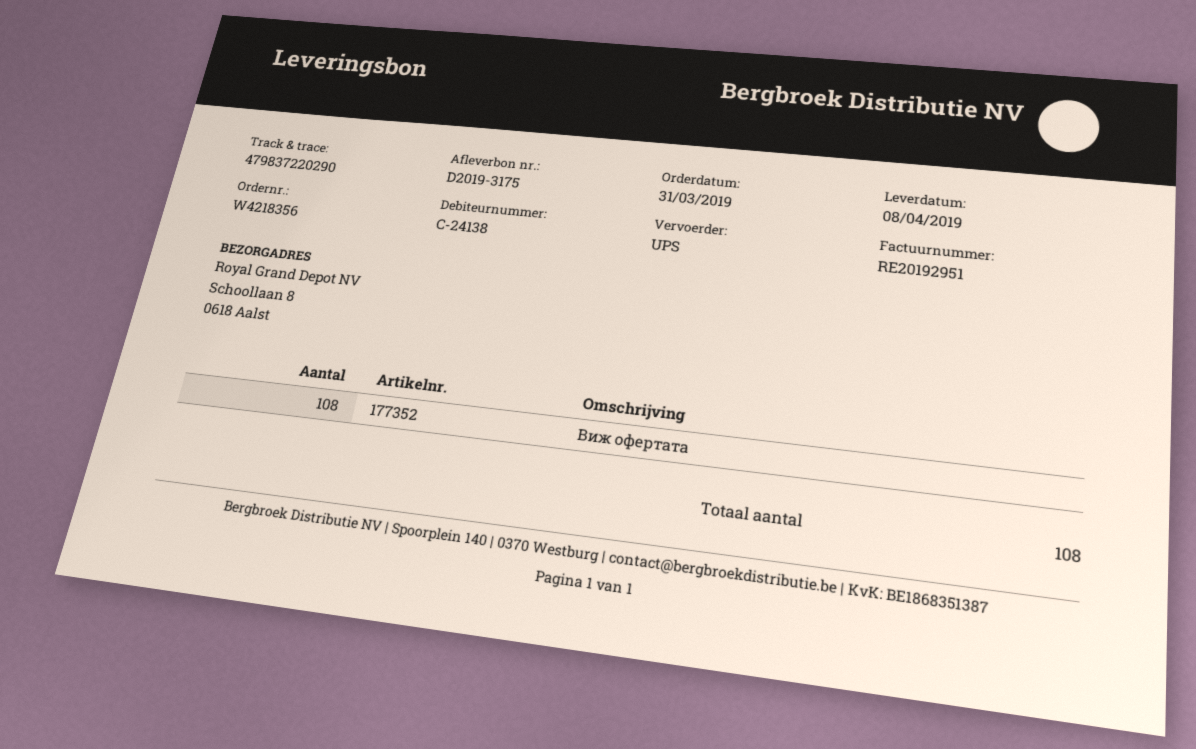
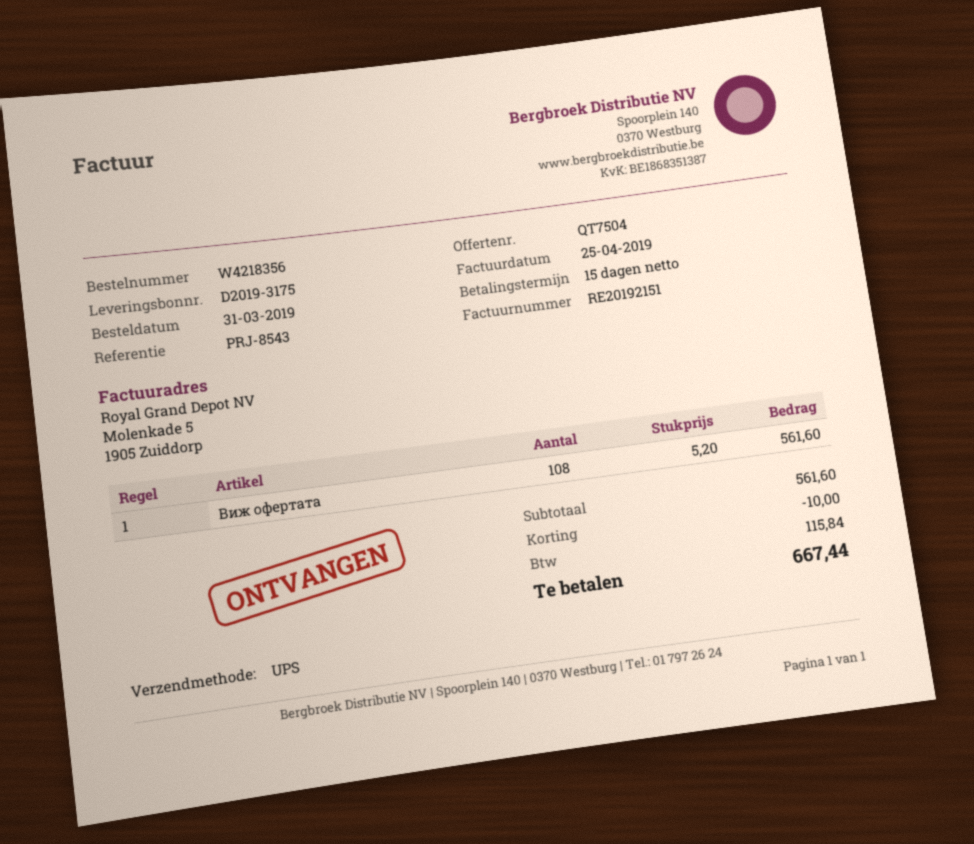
invoice number: RE20192951 -> RE20192151

